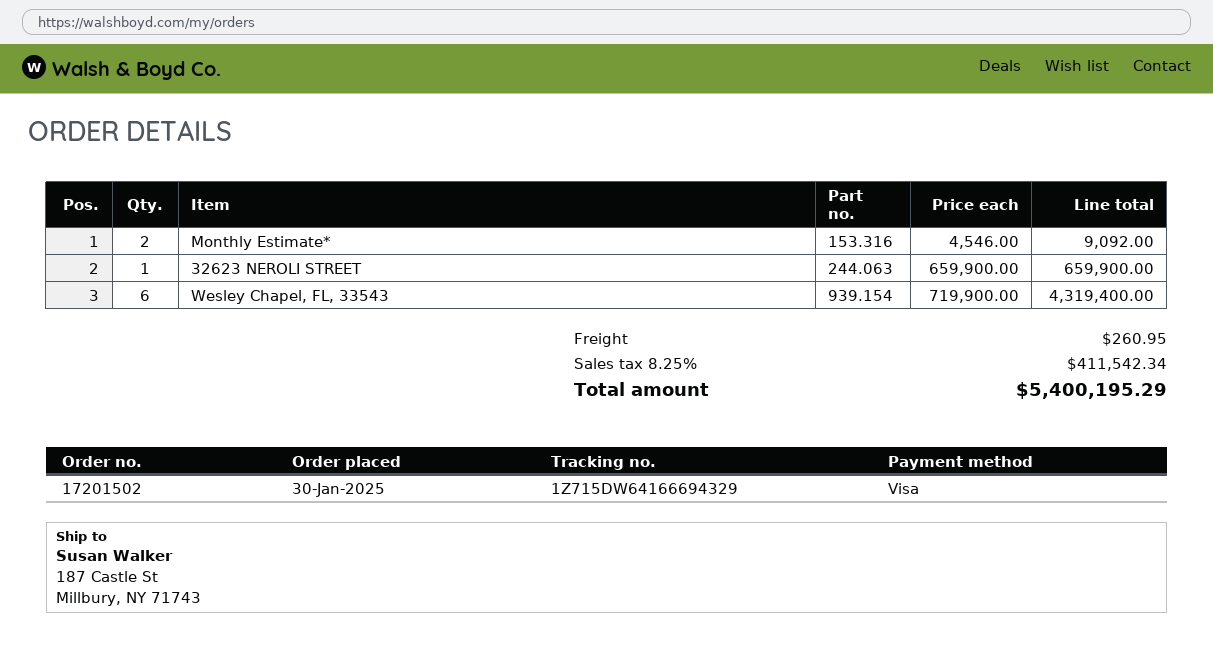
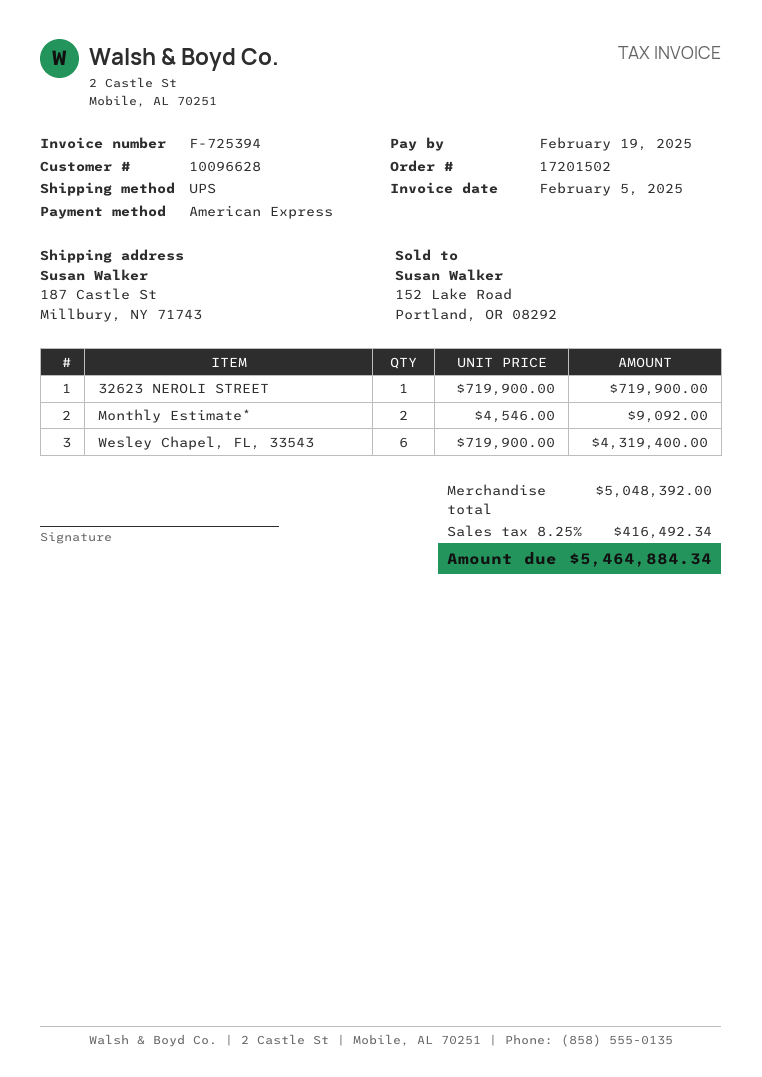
payment method: Visa -> American Express
32623 NEROLI STREET: 1 x 659900.00 = 659900.00 -> 1 x 719900.00 = 719900.00
shipping: 260.95 -> none
tax: 8.25% = 411542.34 -> 8.25% = 416492.34
total: 5400195.29 -> 5464884.34

